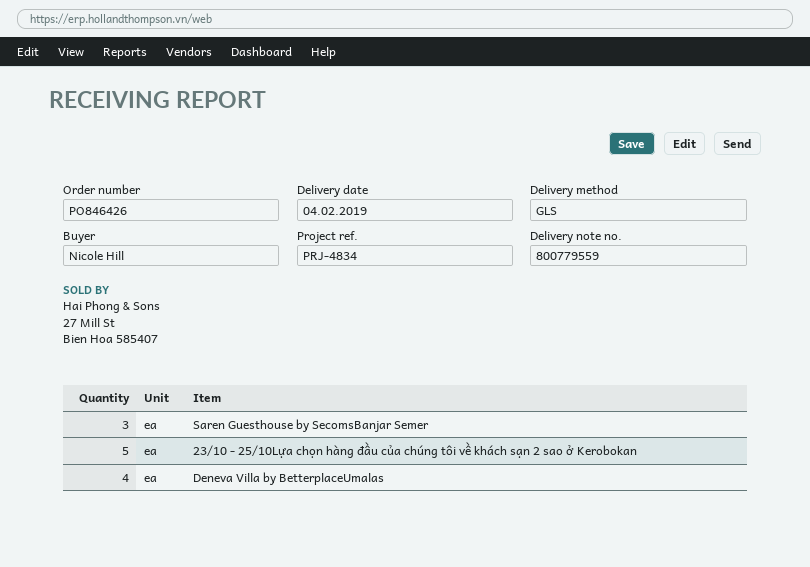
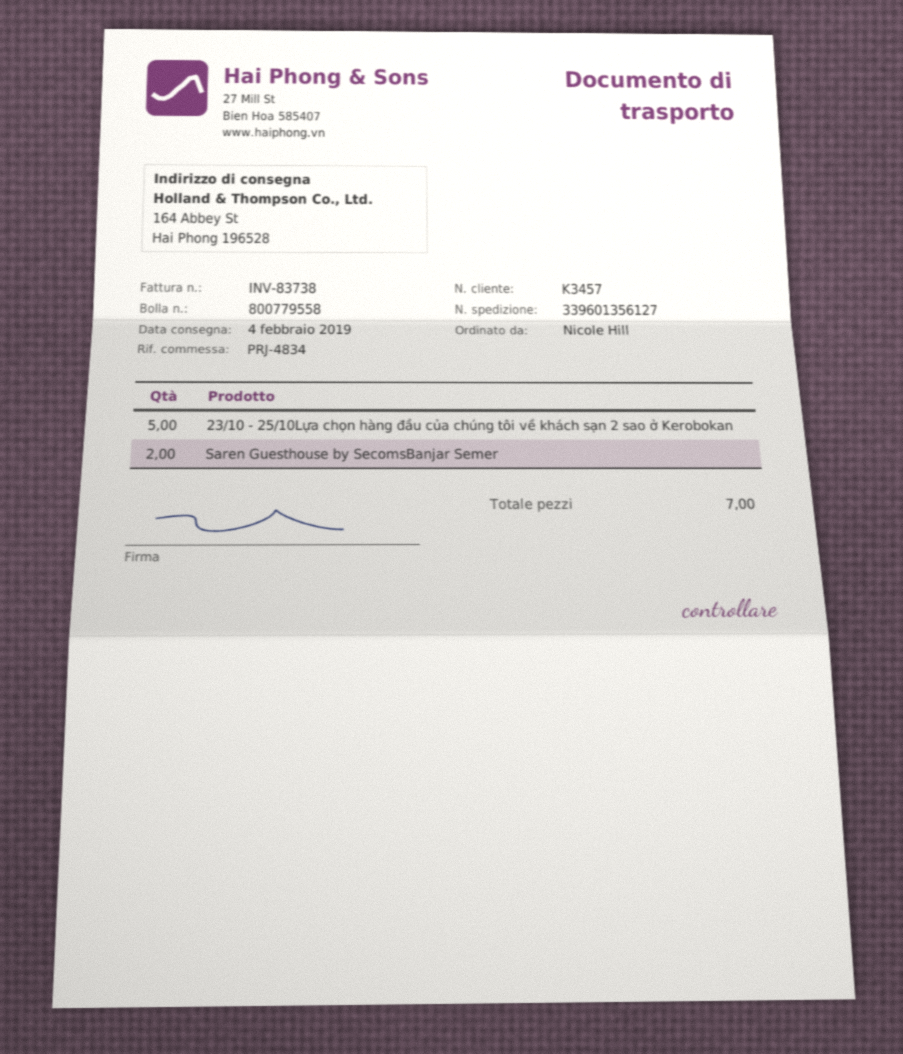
delivery note number: 800779559 -> 800779558
Saren Guesthouse by SecomsBanjar Semer: 3 -> 2
Deneva Villa by BetterplaceUmalas: 4 -> none

